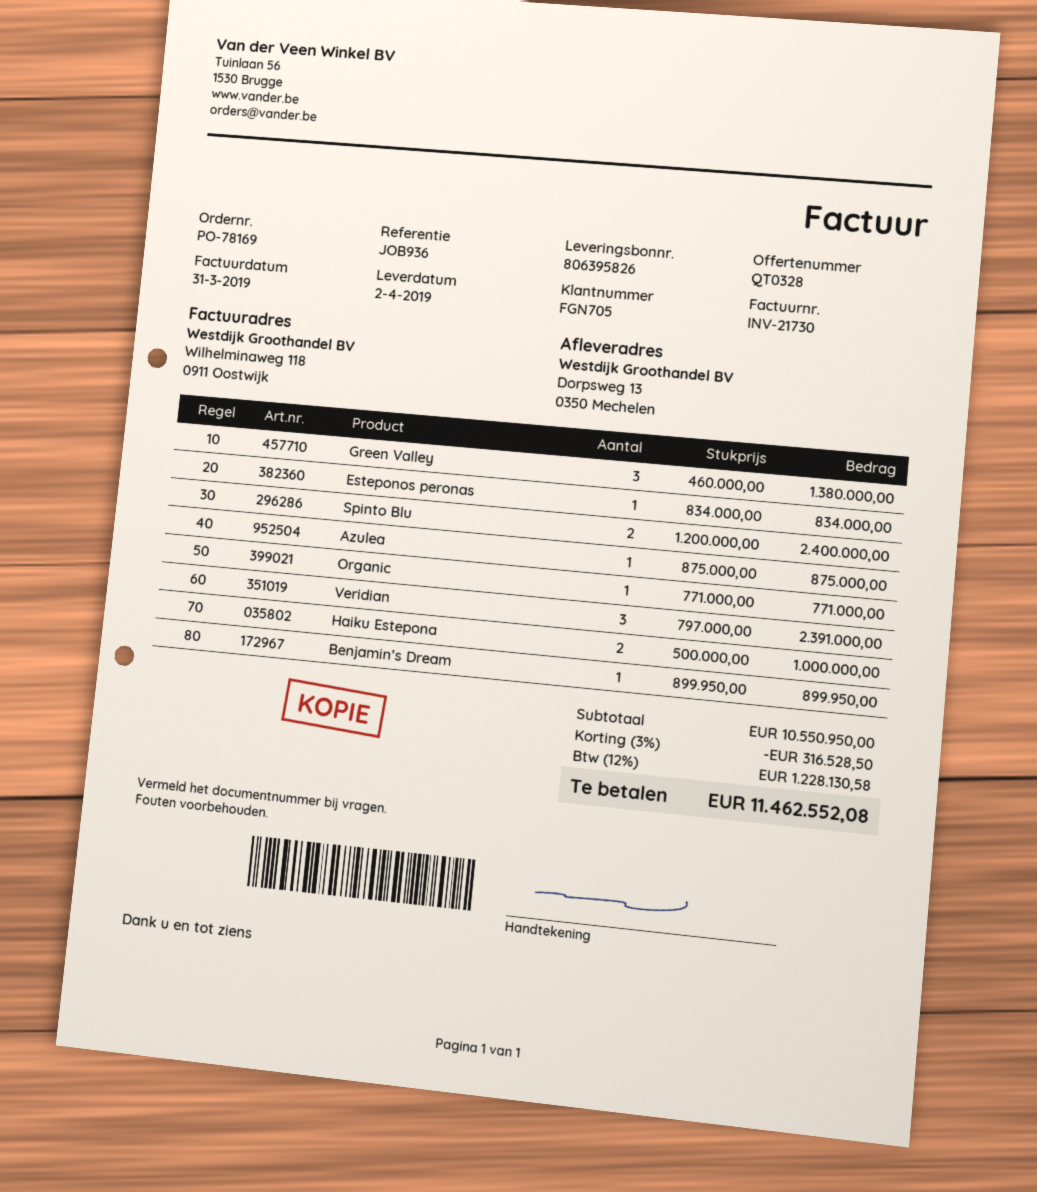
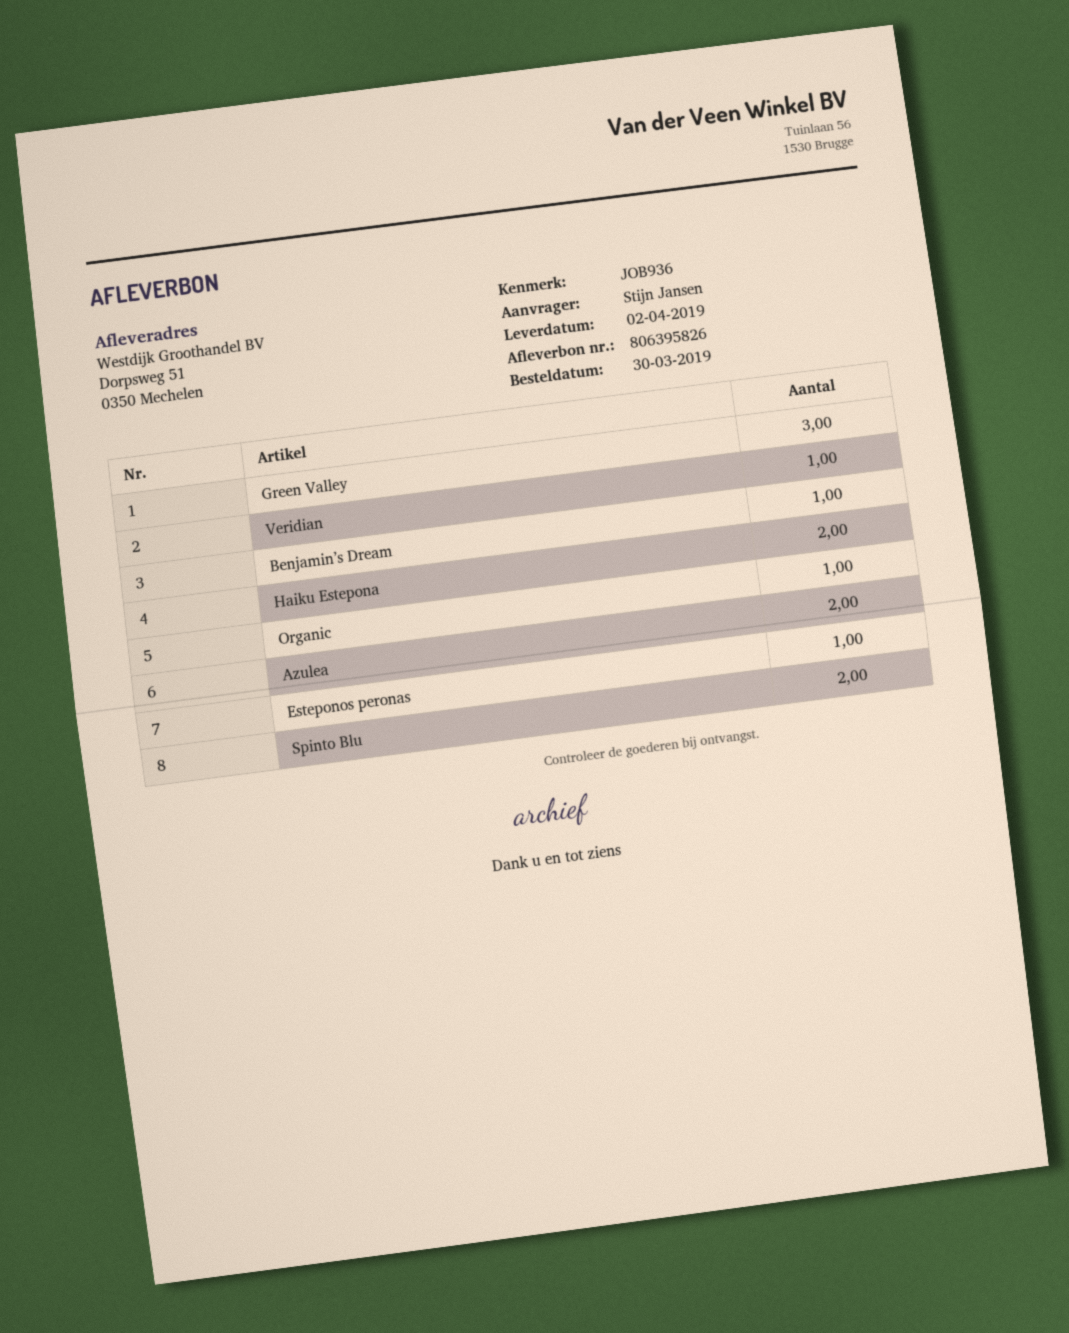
ship to: Dorpsweg 13, 0350 Mechelen -> Dorpsweg 51, 0350 Mechelen
Azulea: 1 -> 2
Veridian: 3 -> 1

